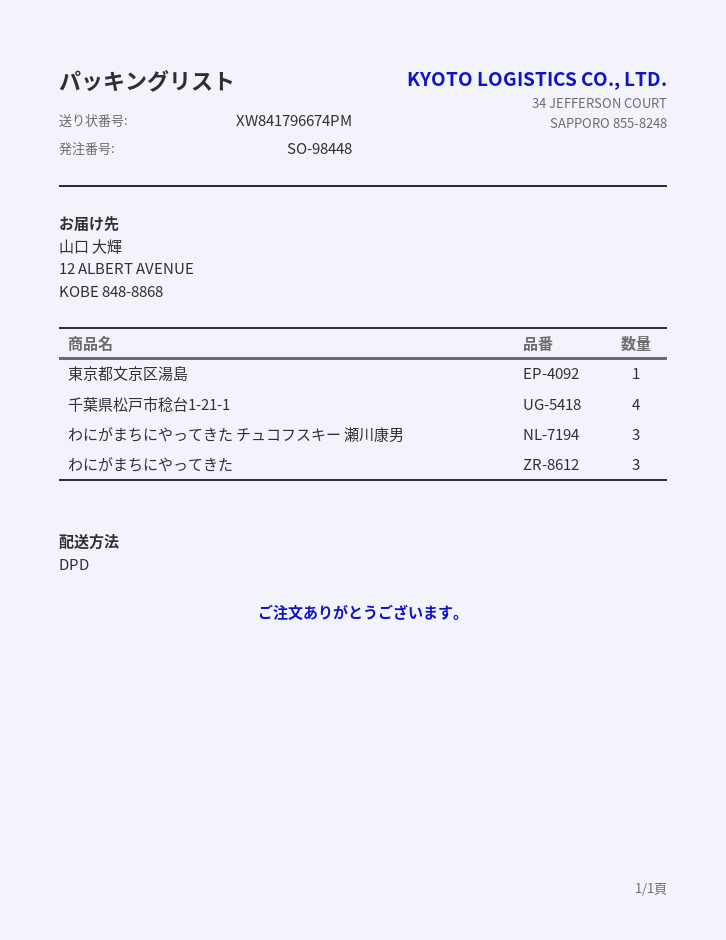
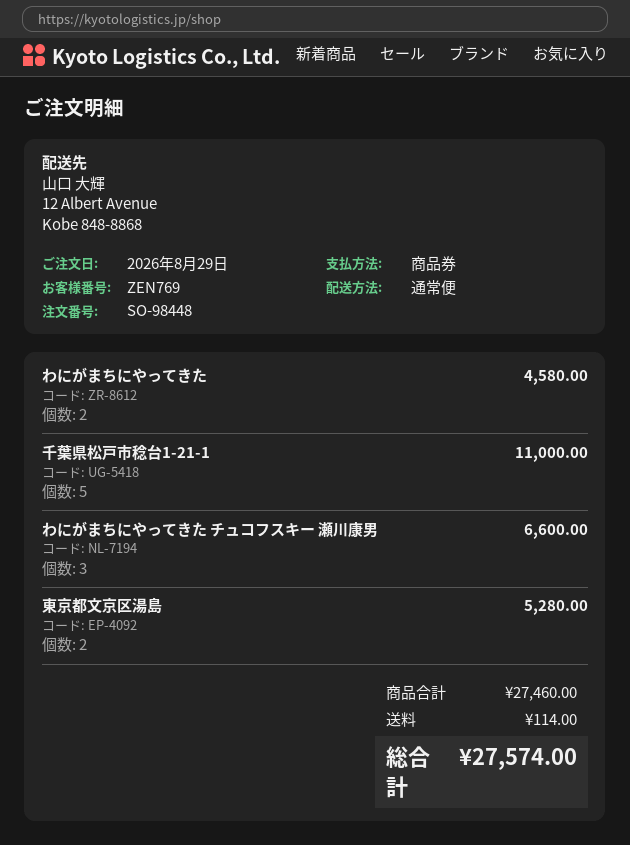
shipping method: DPD -> standard
東京都文京区湯島: 1 -> 2
千葉県松戸市稔台1-21-1: 4 -> 5
わにがまちにやってきた: 3 -> 2

